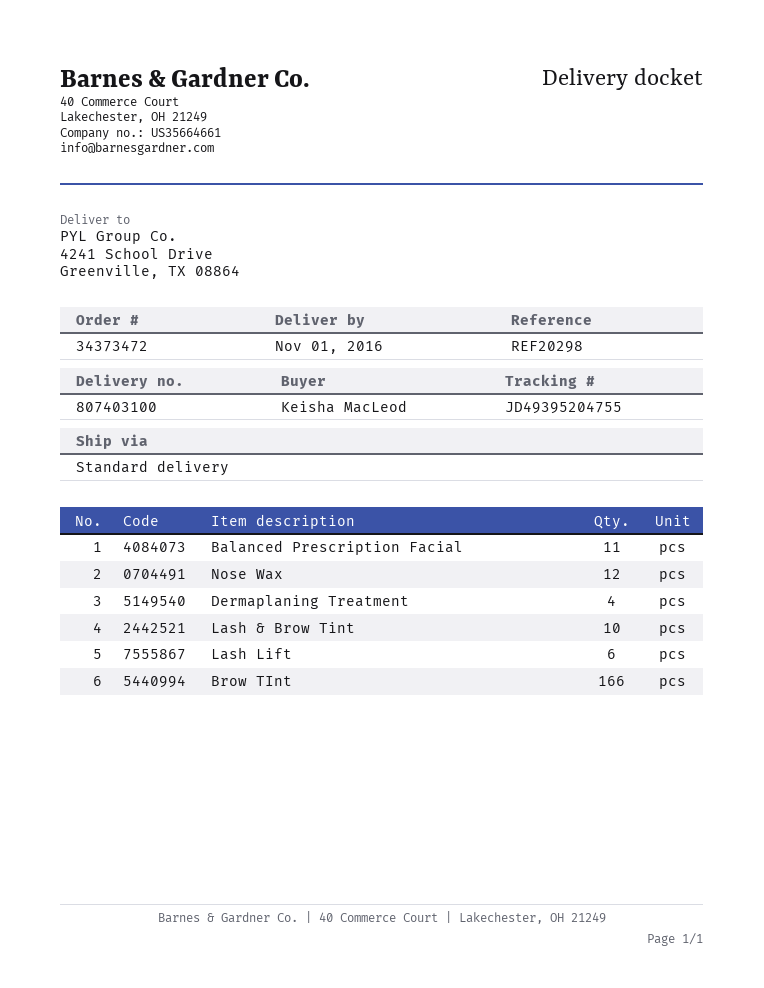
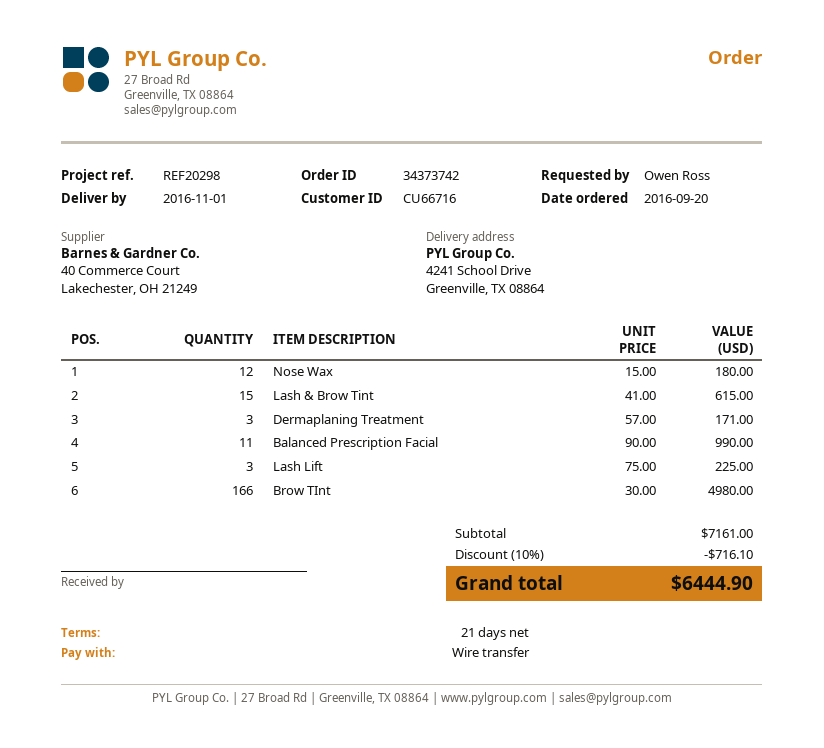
order number: 34373472 -> 34373742
ordered by: Keisha MacLeod -> Owen Ross
Dermaplaning Treatment: 4 -> 3
Lash & Brow Tint: 10 -> 15
Lash Lift: 6 -> 3

